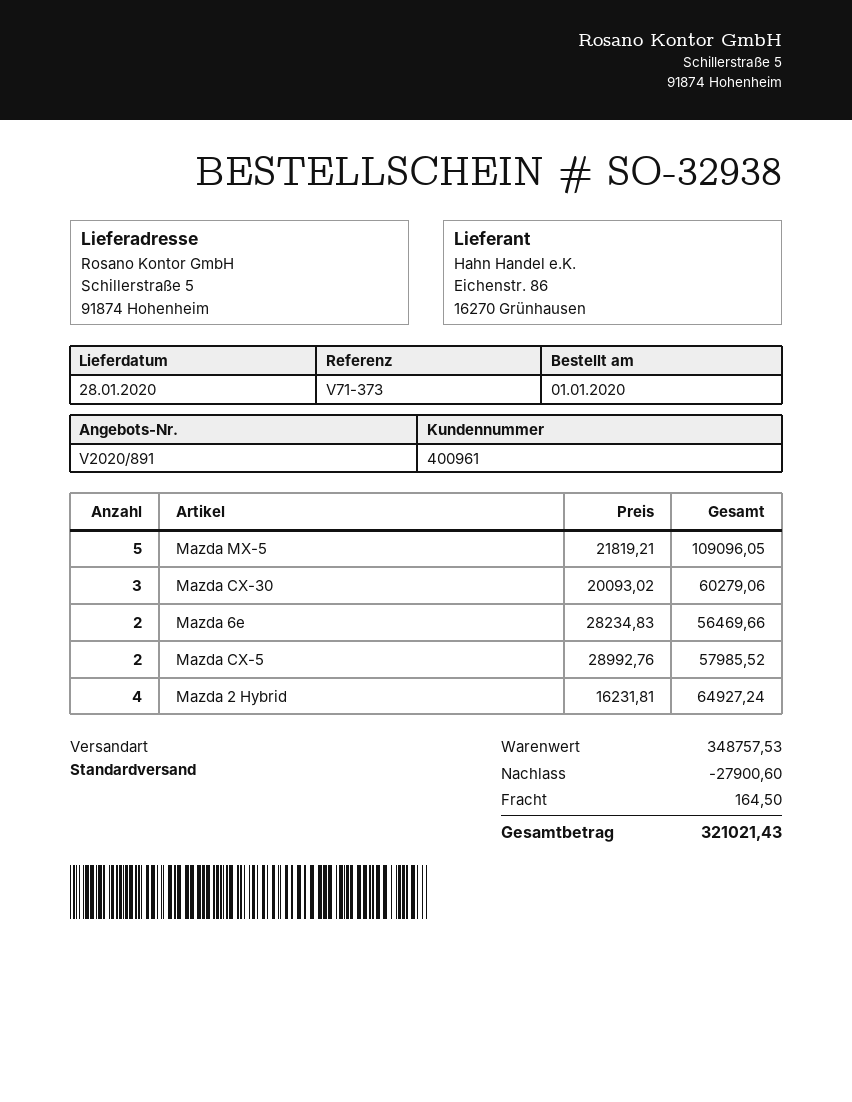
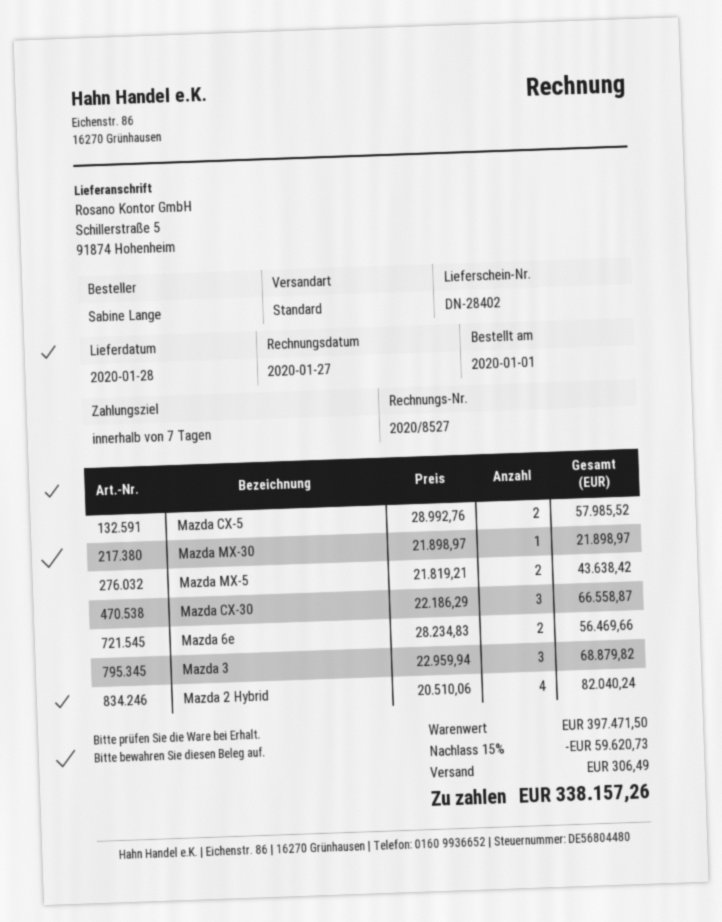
Mazda MX-5: 5 x 21819.21 = 109096.05 -> 2 x 21819.21 = 43638.42
Mazda CX-30: 3 x 20093.02 = 60279.06 -> 3 x 22186.29 = 66558.87
Mazda 2 Hybrid: 4 x 16231.81 = 64927.24 -> 4 x 20510.06 = 82040.24
Mazda MX-30: none -> 1 x 21898.97 = 21898.97
Mazda 3: none -> 3 x 22959.94 = 68879.82
subtotal: 348757.53 -> 397471.50
discount: 27900.60 -> 59620.73
shipping: 164.50 -> 306.49
total: 321021.43 -> 338157.26

